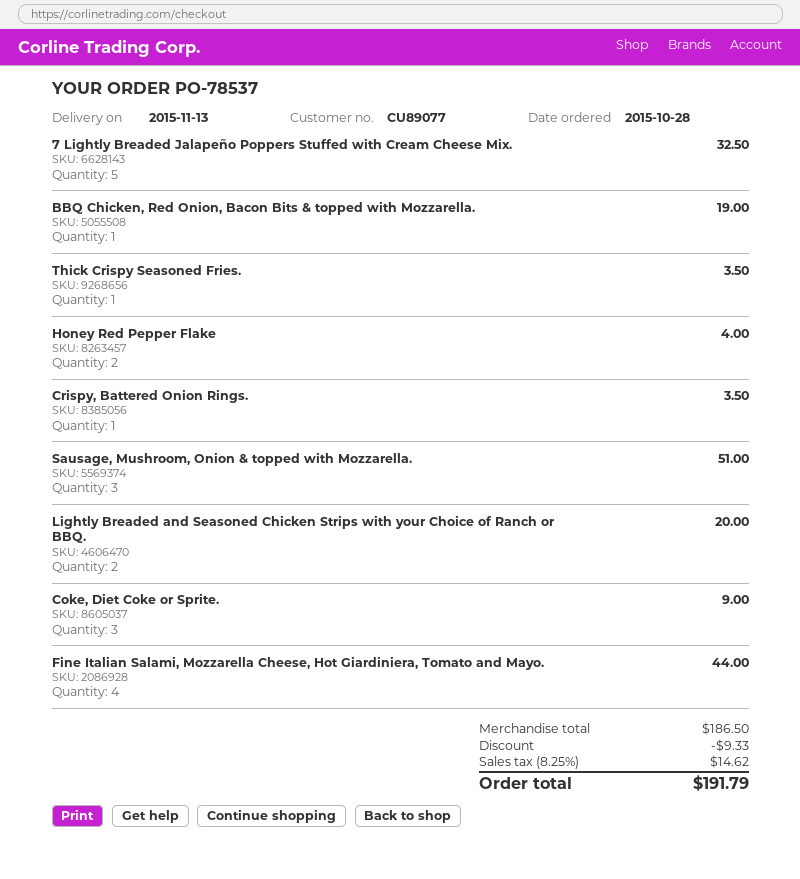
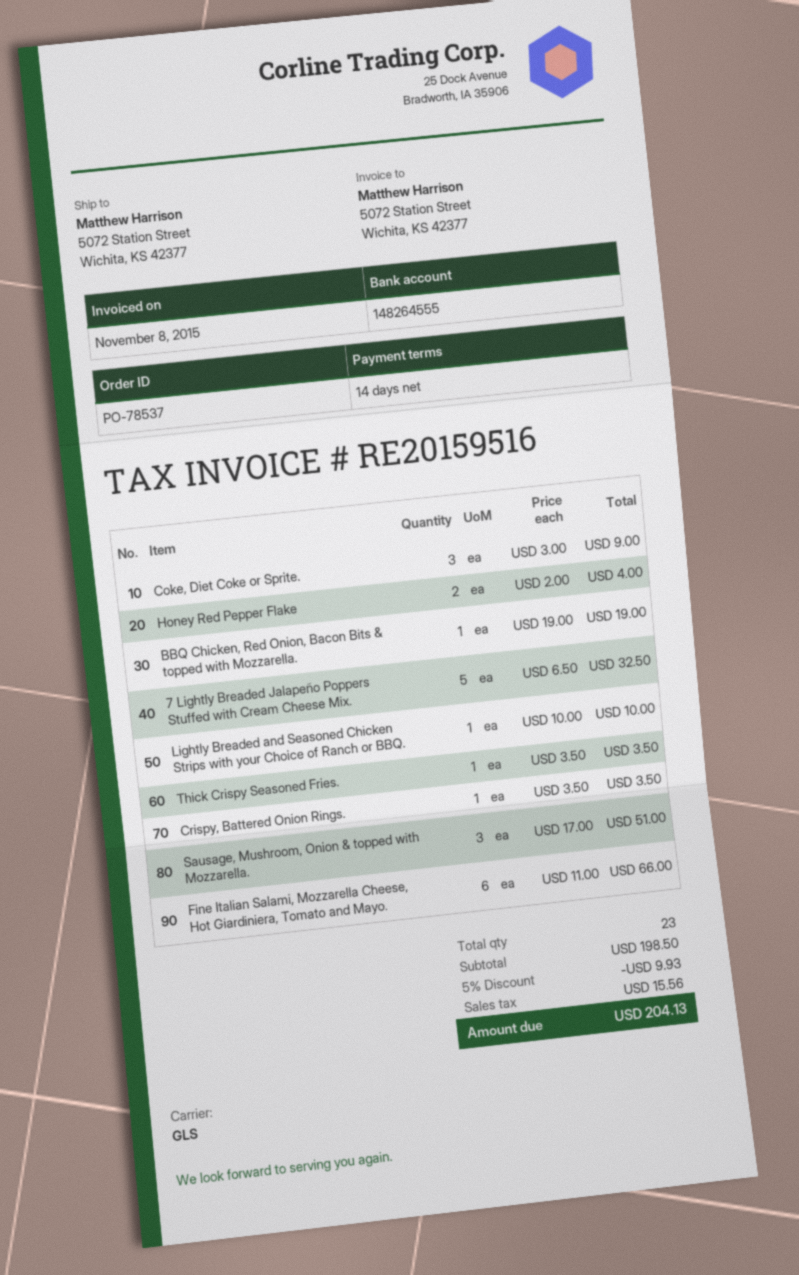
Lightly Breaded and Seasoned Chicken Strips with your Choice of Ranch or BBQ.: 2 for 20.00 -> 1 for 10.00
Fine Italian Salami, Mozzarella Cheese, Hot Giardiniera, Tomato and Mayo.: 4 for 44.00 -> 6 for 66.00
subtotal: 186.50 -> 198.50
discount: 9.33 -> 9.93
tax: 14.62 -> 15.56
total: 191.79 -> 204.13

